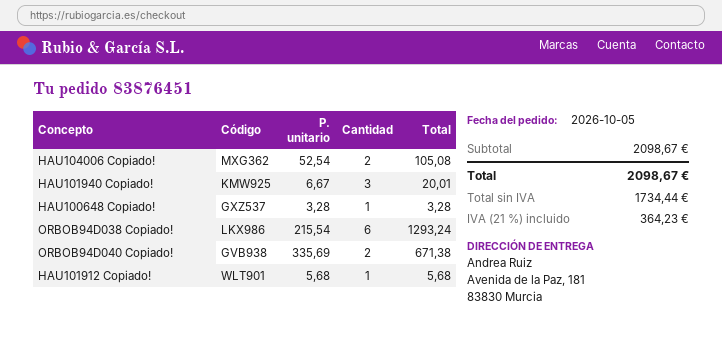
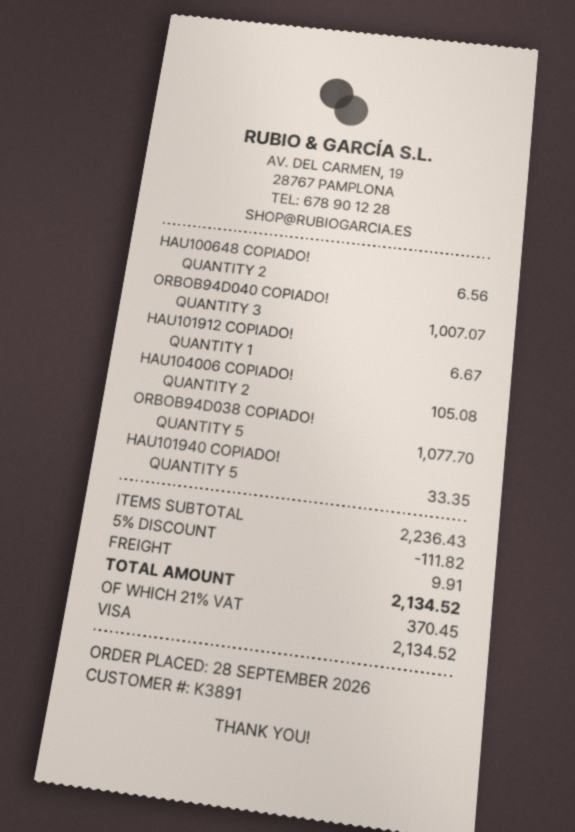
order date: 2026-10-05 -> 2026-09-28
HAU101940 Copiado!: 3 for 20.01 -> 5 for 33.35
HAU100648 Copiado!: 1 for 3.28 -> 2 for 6.56
ORBOB94D038 Copiado!: 6 for 1293.24 -> 5 for 1077.70
ORBOB94D040 Copiado!: 2 for 671.38 -> 3 for 1007.07
HAU101912 Copiado!: 1 for 5.68 -> 1 for 6.67
subtotal: 2098.67 -> 2236.43
discount: none -> 5% = 111.82
shipping: none -> 9.91
tax: 21% = 364.23 -> 21% = 370.45
total: 2098.67 -> 2134.52

